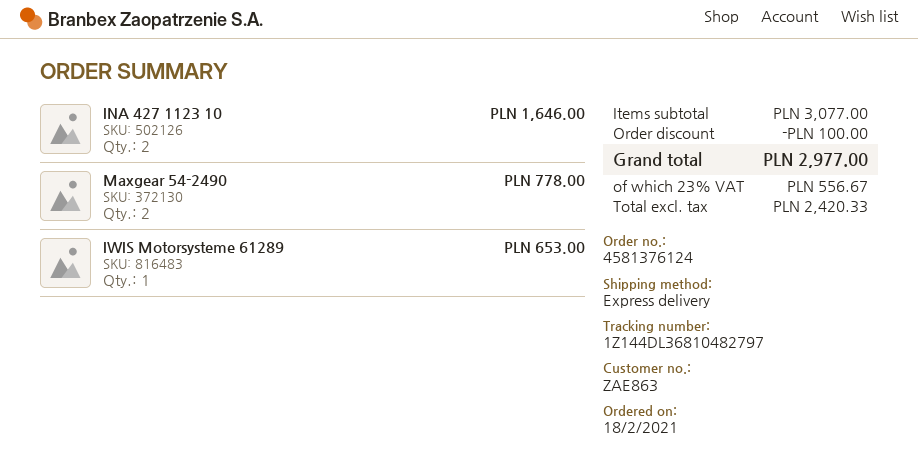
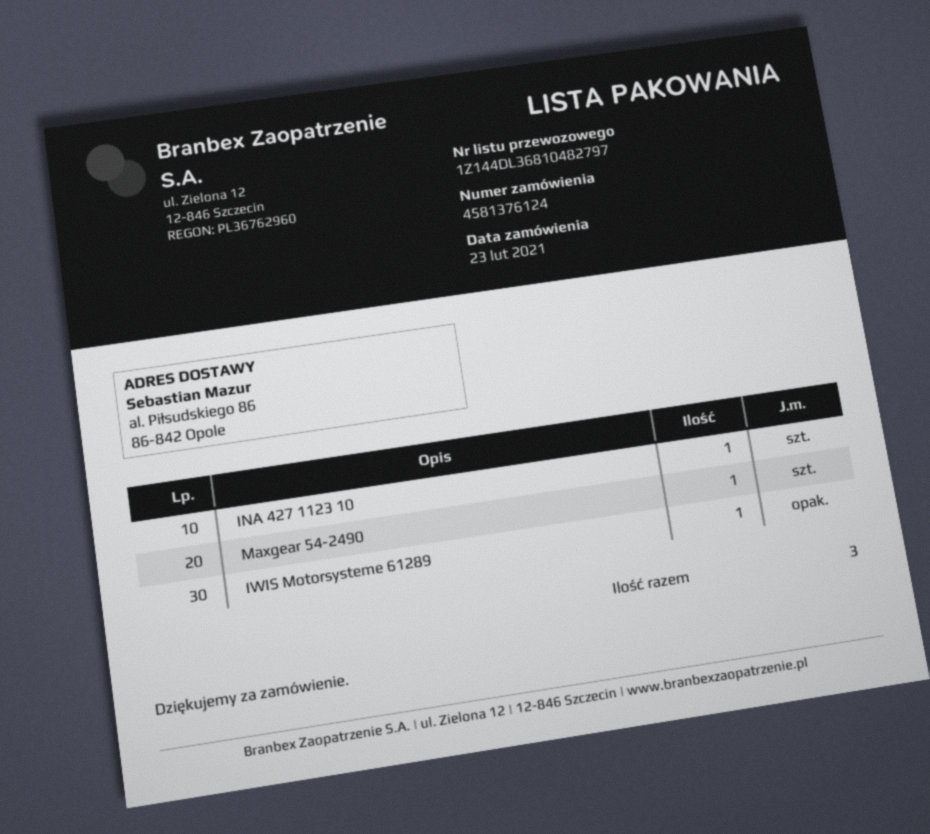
order date: 2021-02-18 -> 2021-02-23
INA 427 1123 10: 2 -> 1
Maxgear 54-2490: 2 -> 1

